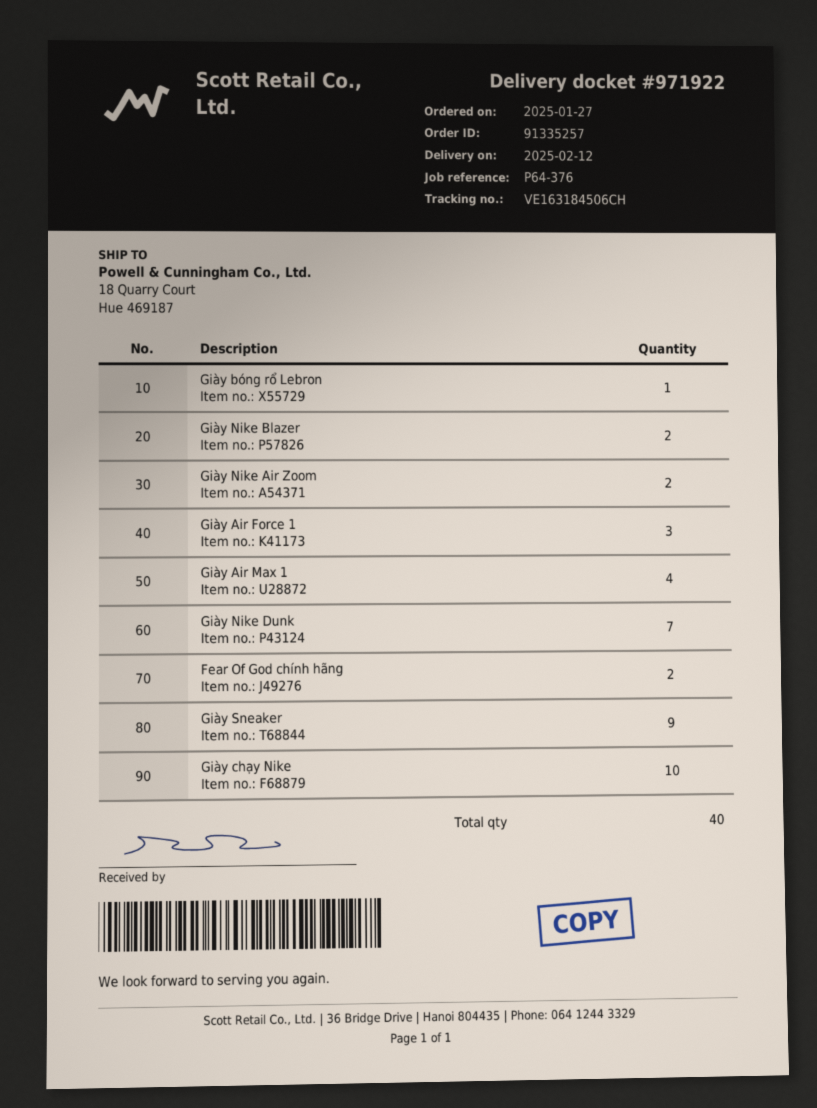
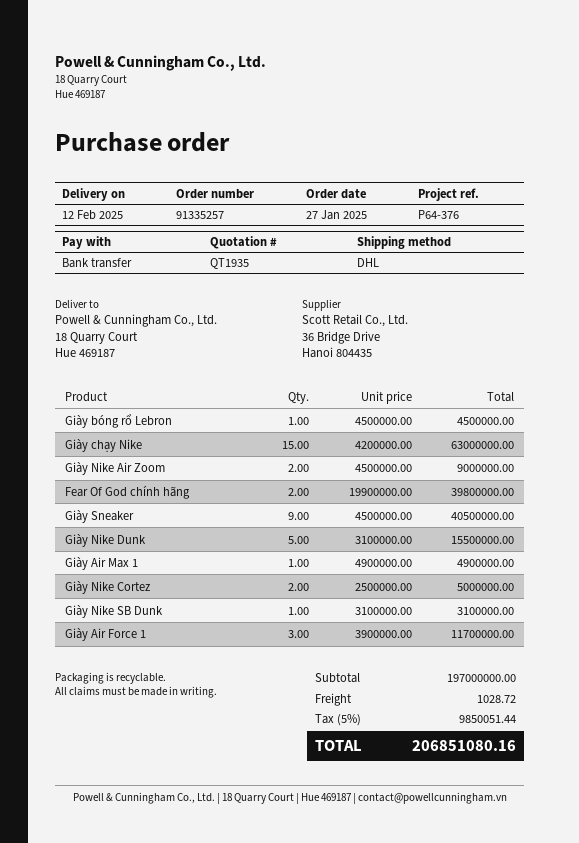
Giày Nike Blazer: 2 -> none
Giày Air Max 1: 4 -> 1
Giày Nike Dunk: 7 -> 5
Giày chạy Nike: 10 -> 15
Giày Nike Cortez: none -> 2
Giày Nike SB Dunk: none -> 1

